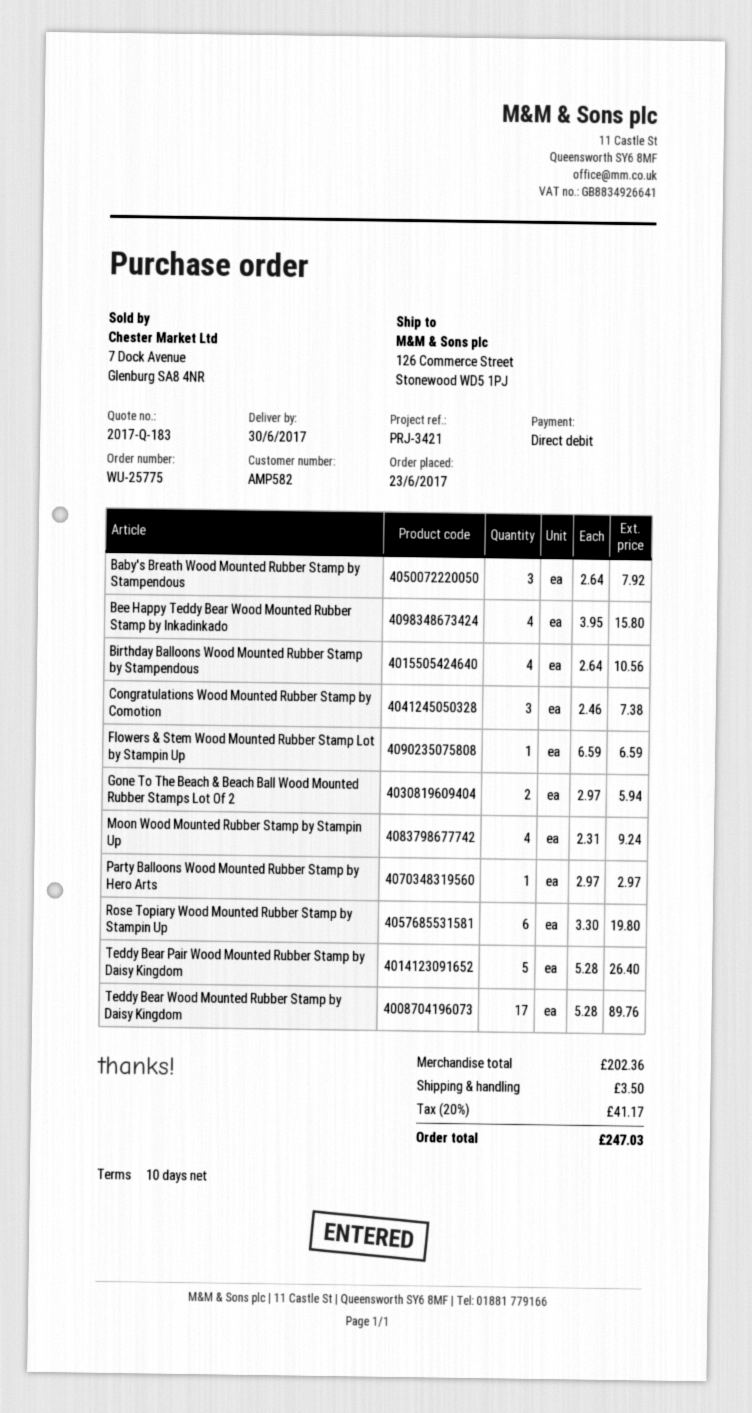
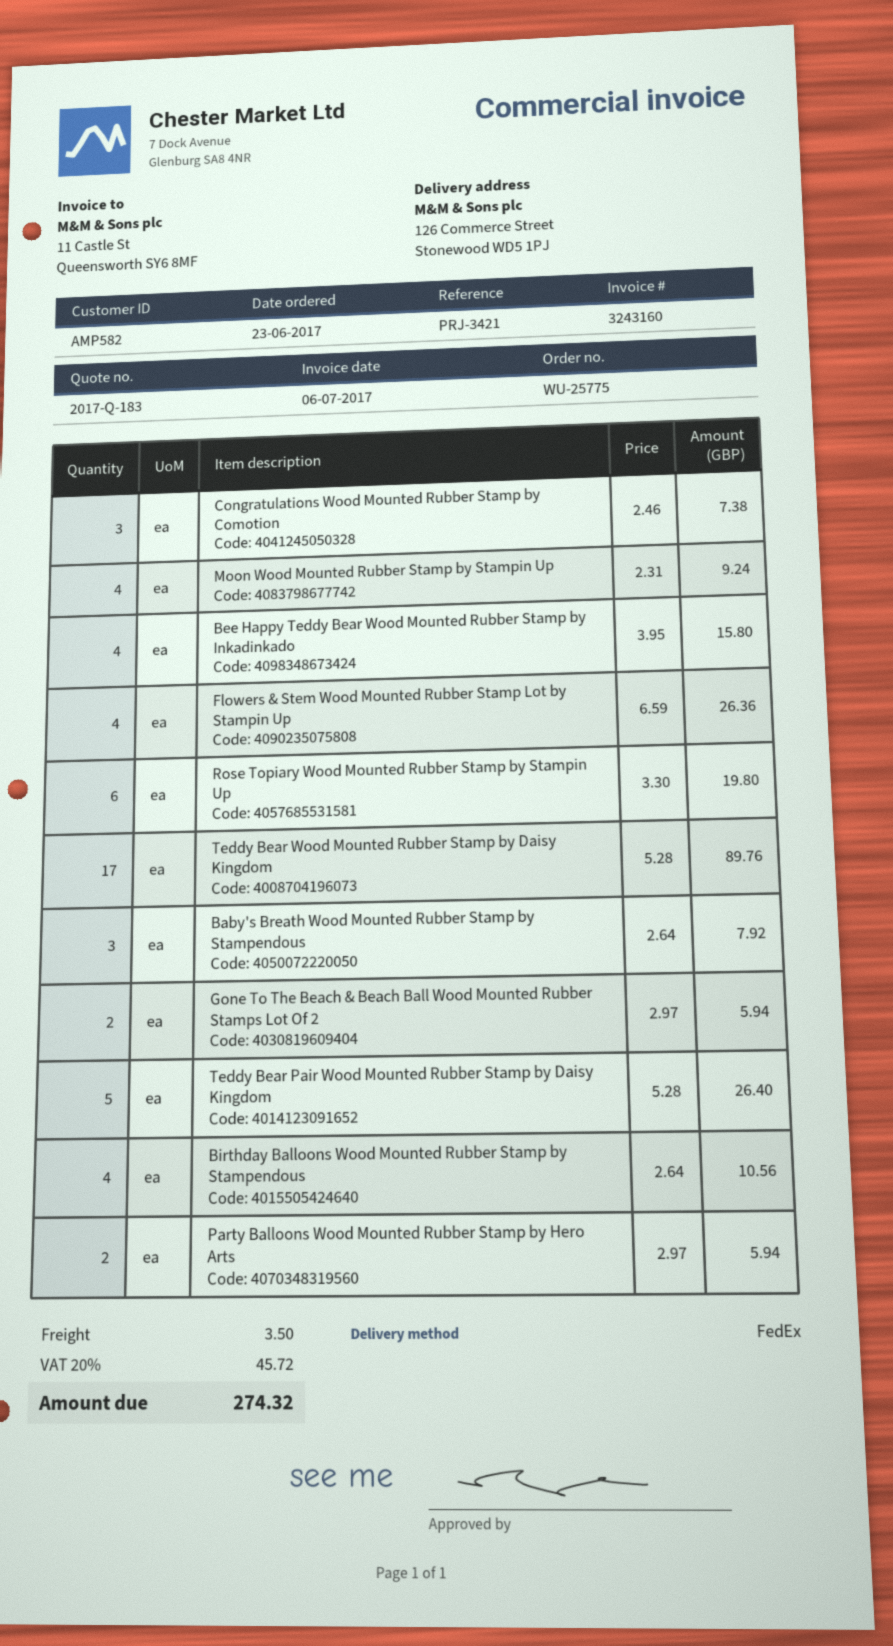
Flowers & Stem Wood Mounted Rubber Stamp Lot by Stampin Up: 1 x 6.59 = 6.59 -> 4 x 6.59 = 26.36
Party Balloons Wood Mounted Rubber Stamp by Hero Arts: 1 x 2.97 = 2.97 -> 2 x 2.97 = 5.94
tax: 20% = 41.17 -> 20% = 45.72
total: 247.03 -> 274.32

